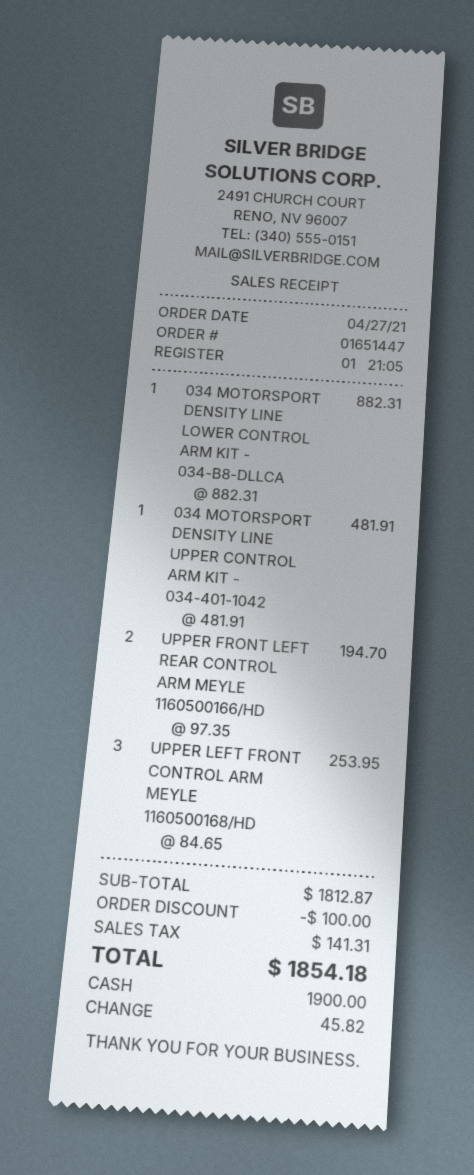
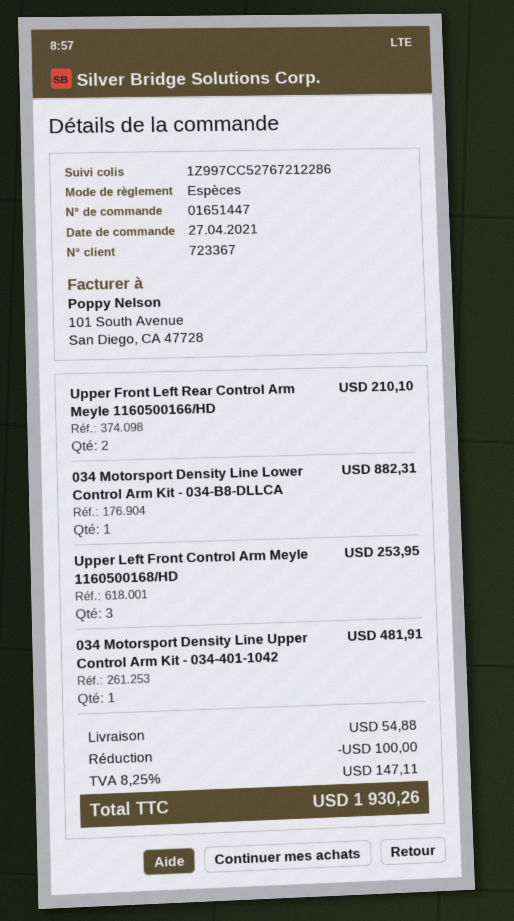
UPPER FRONT LEFT REAR CONTROL ARM MEYLE 1160500166/HD: 2 for 194.70 -> 2 for 210.10
shipping: none -> 54.88
tax: 141.31 -> 147.11
total: 1854.18 -> 1930.26

